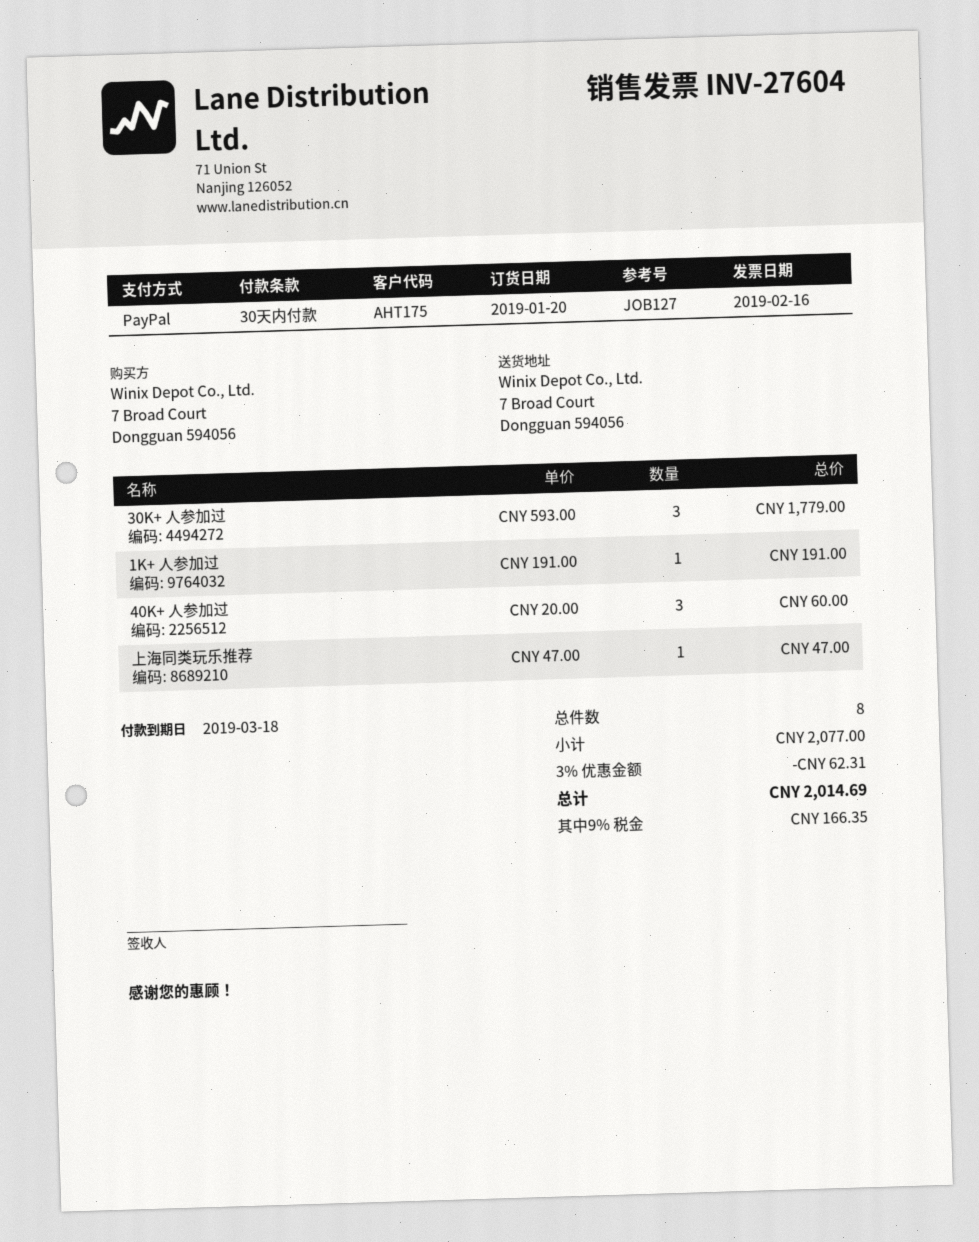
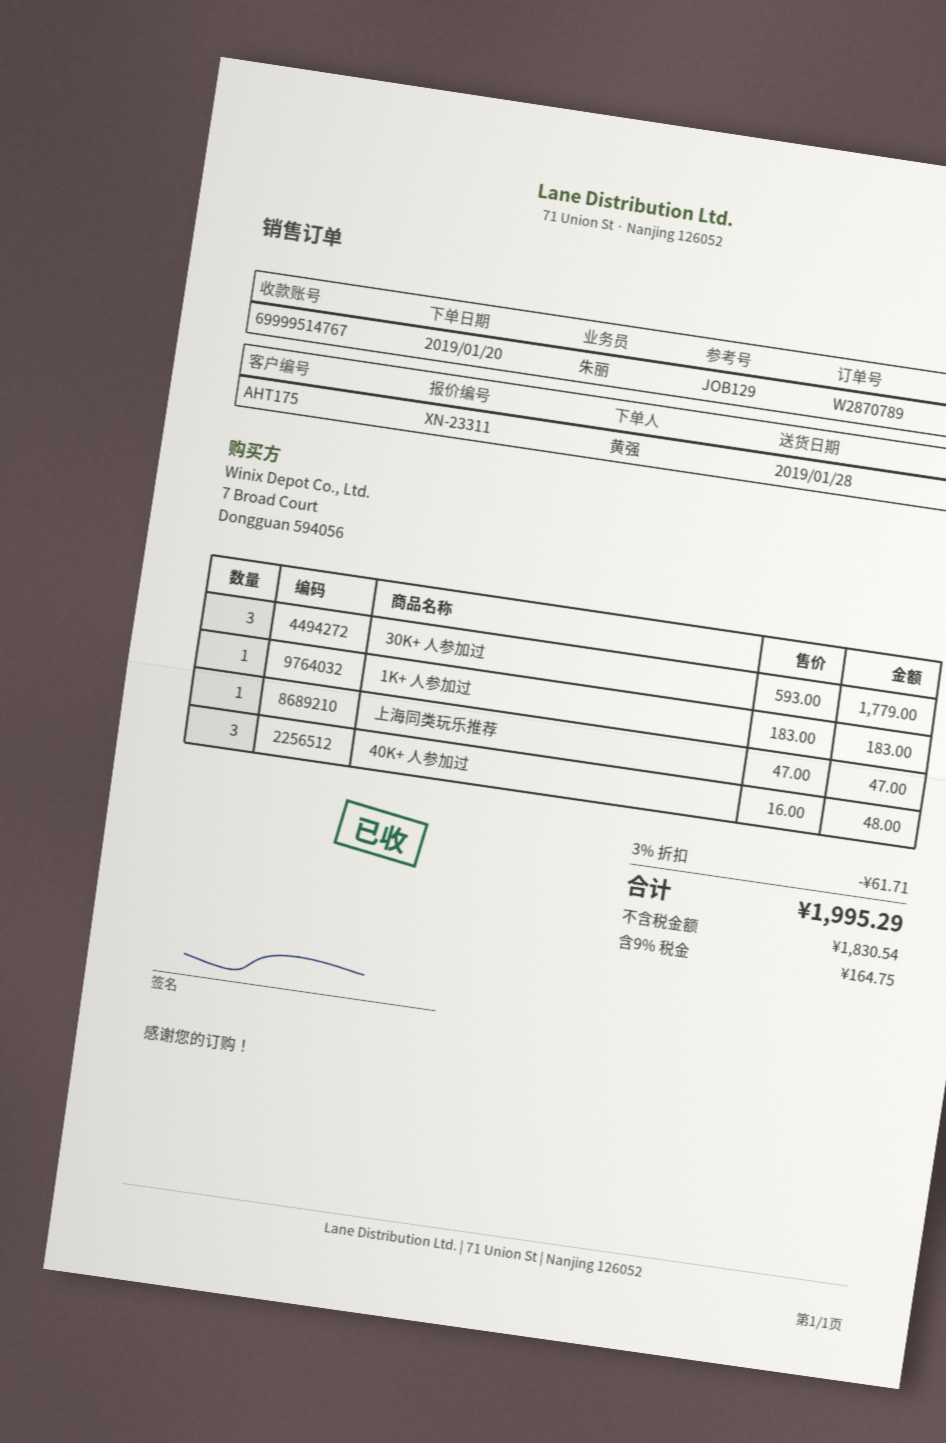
reference: JOB127 -> JOB129
1K+ 人参加过: 1 x 191.00 = 191.00 -> 1 x 183.00 = 183.00
40K+ 人参加过: 3 x 20.00 = 60.00 -> 3 x 16.00 = 48.00
discount: 3% = 62.31 -> 3% = 61.71
tax: 9% = 166.35 -> 9% = 164.75
total: 2014.69 -> 1995.29

